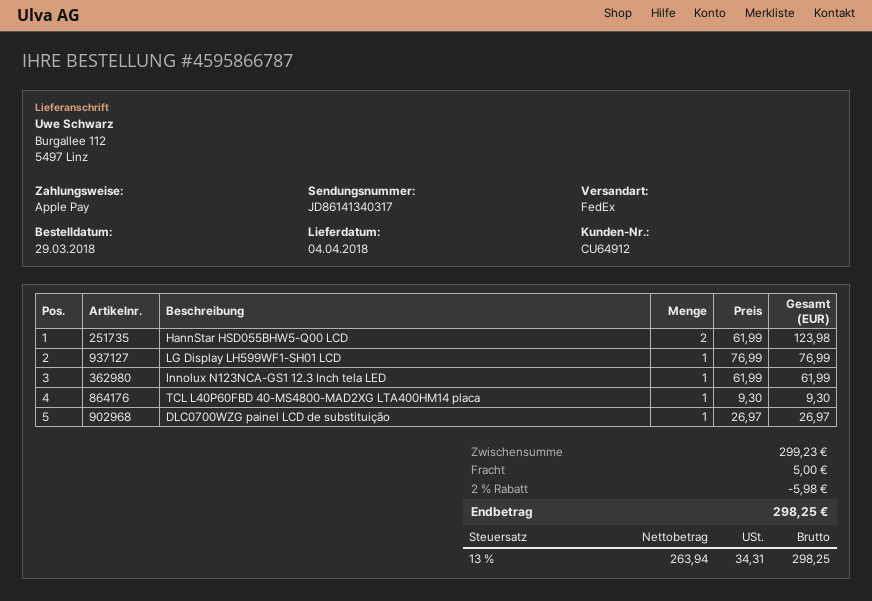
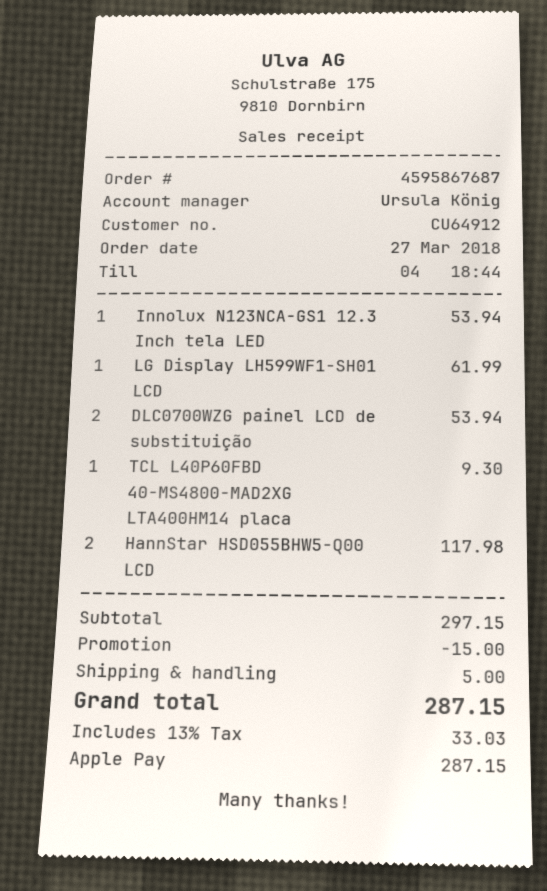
order number: 4595866787 -> 4595867687
order date: 2018-03-29 -> 2018-03-27
HannStar HSD055BHW5-Q00 LCD: 2 for 123.98 -> 2 for 117.98
LG Display LH599WF1-SH01 LCD: 1 for 76.99 -> 1 for 61.99
Innolux N123NCA-GS1 12.3 Inch tela LED: 1 for 61.99 -> 1 for 53.94
DLC0700WZG painel LCD de substituição: 1 for 26.97 -> 2 for 53.94
subtotal: 299.23 -> 297.15
discount: 5.98 -> 15.00
tax: 13% = 34.31 -> 13% = 33.03
total: 298.25 -> 287.15

